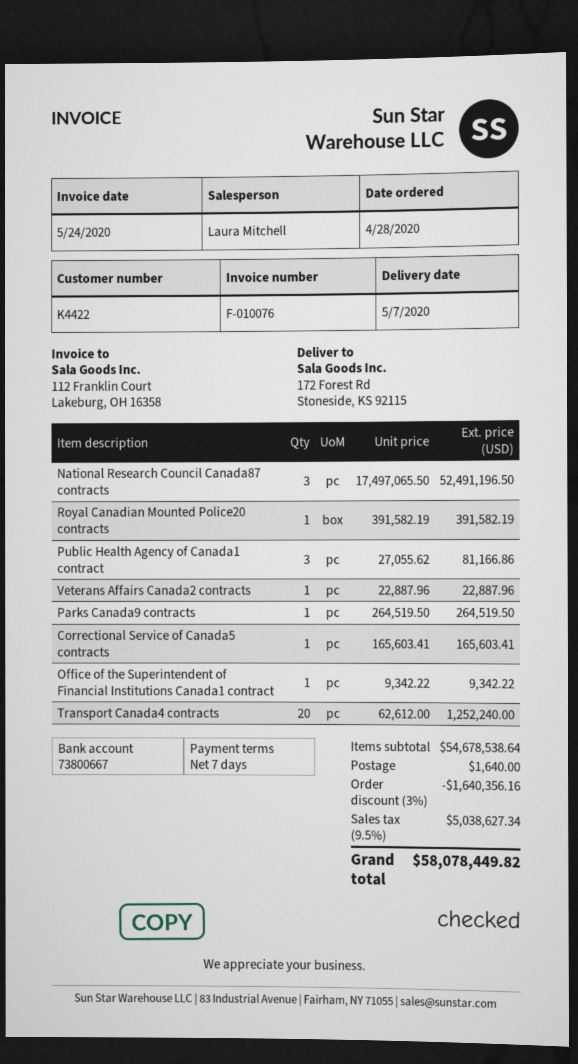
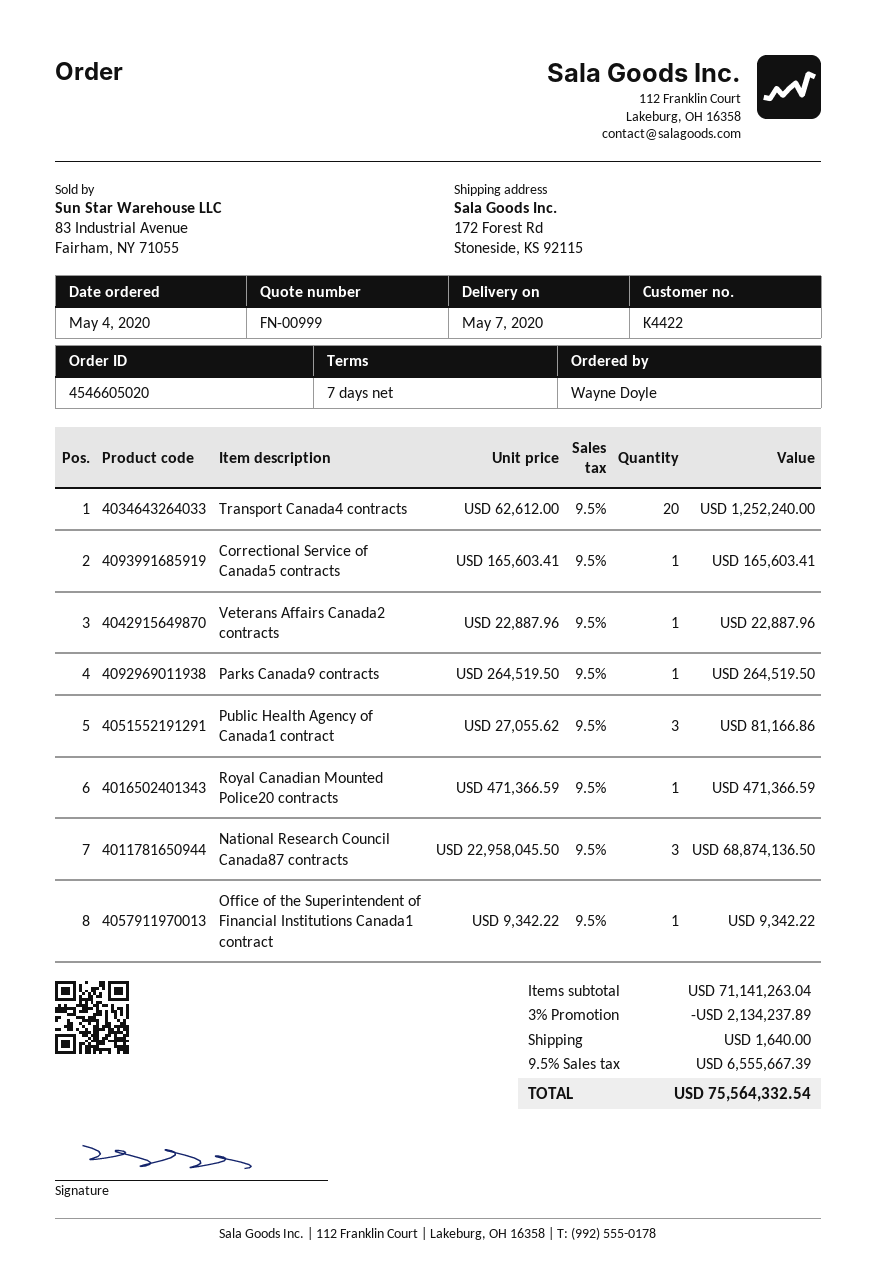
order date: 2020-04-28 -> 2020-05-04
National Research Council Canada87 contracts: 3 x 17497065.50 = 52491196.50 -> 3 x 22958045.50 = 68874136.50
Royal Canadian Mounted Police20 contracts: 1 x 391582.19 = 391582.19 -> 1 x 471366.59 = 471366.59
subtotal: 54678538.64 -> 71141263.04
discount: 3% = 1640356.16 -> 3% = 2134237.89
tax: 9.5% = 5038627.34 -> 9.5% = 6555667.39
total: 58078449.82 -> 75564332.54

